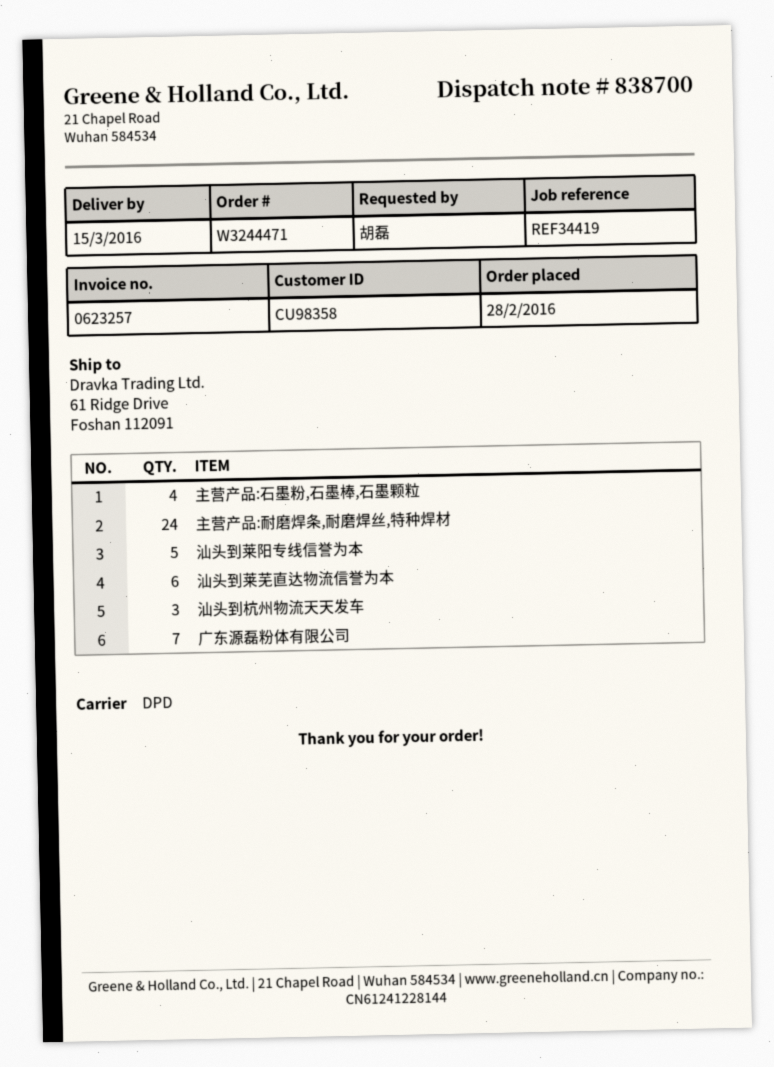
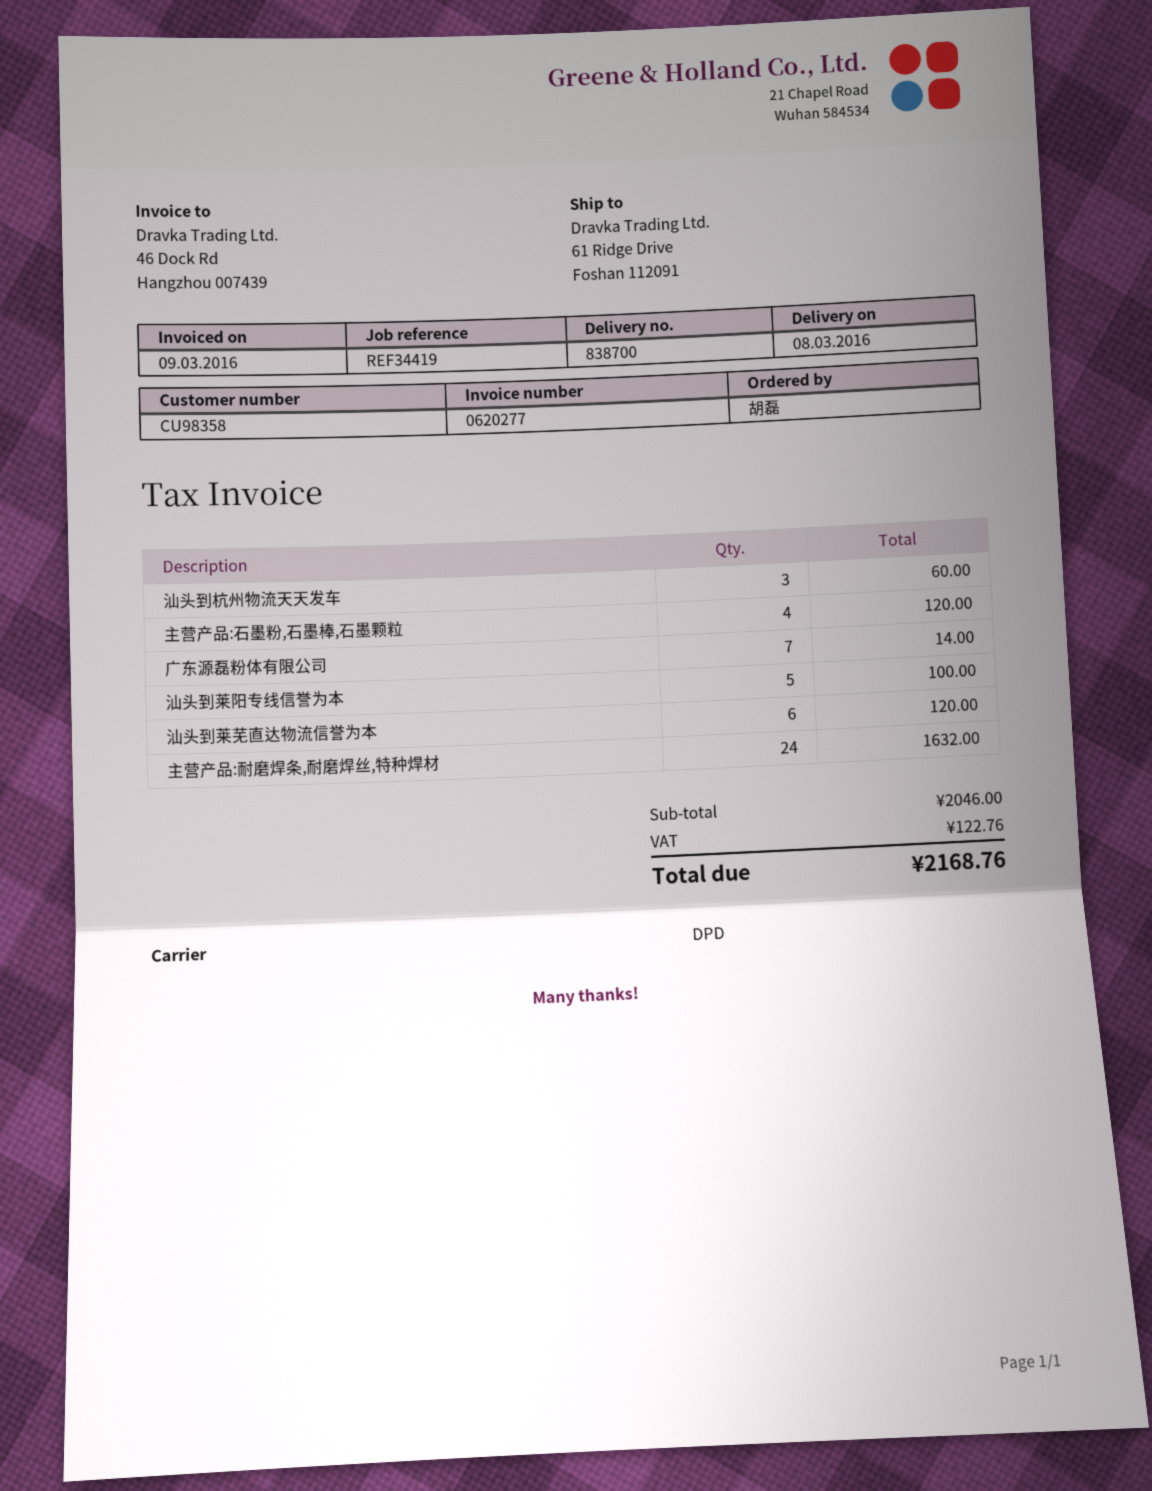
delivery date: 2016-03-15 -> 2016-03-08
invoice number: 0623257 -> 0620277

